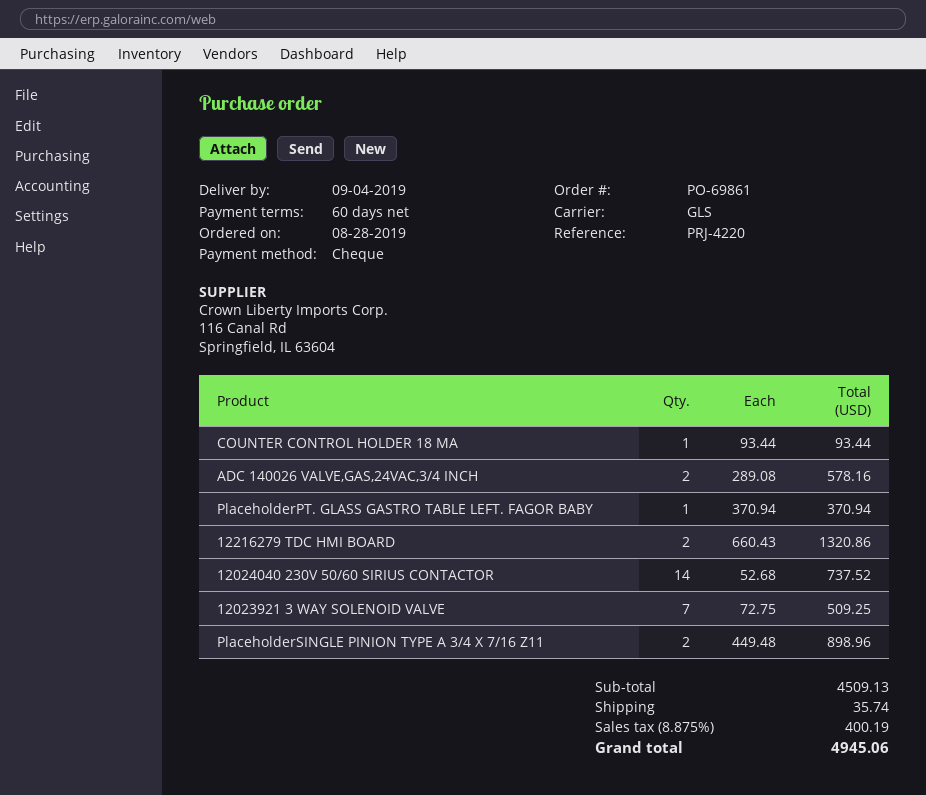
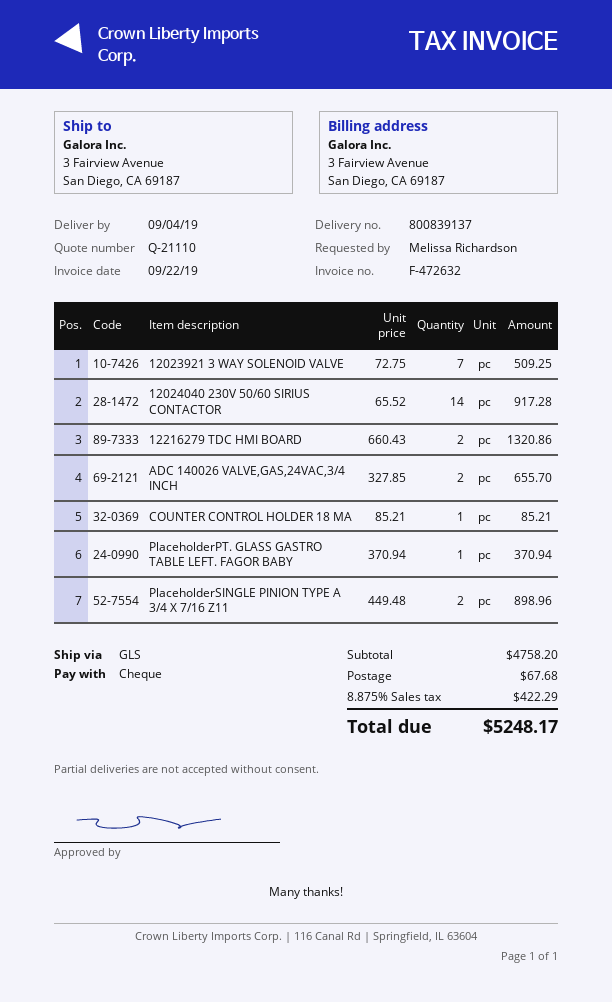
COUNTER CONTROL HOLDER 18 MA: 1 x 93.44 = 93.44 -> 1 x 85.21 = 85.21
ADC 140026 VALVE,GAS,24VAC,3/4 INCH: 2 x 289.08 = 578.16 -> 2 x 327.85 = 655.70
12024040 230V 50/60 SIRIUS CONTACTOR: 14 x 52.68 = 737.52 -> 14 x 65.52 = 917.28
subtotal: 4509.13 -> 4758.20
shipping: 35.74 -> 67.68
tax: 8.875% = 400.19 -> 8.875% = 422.29
total: 4945.06 -> 5248.17

